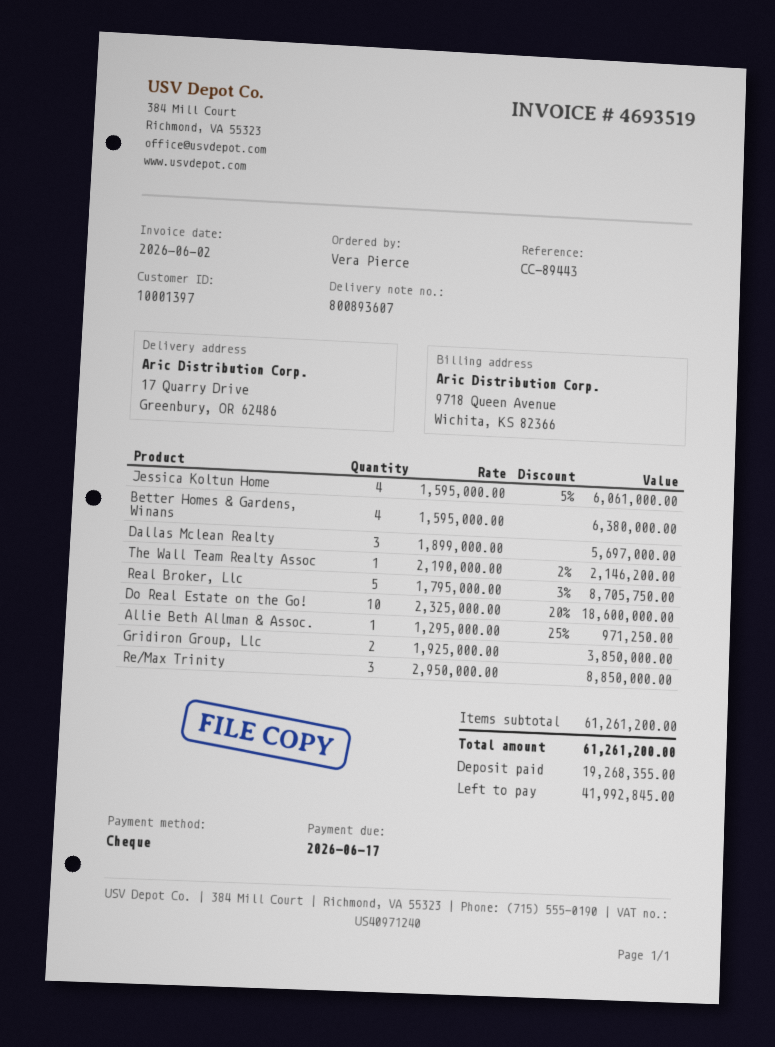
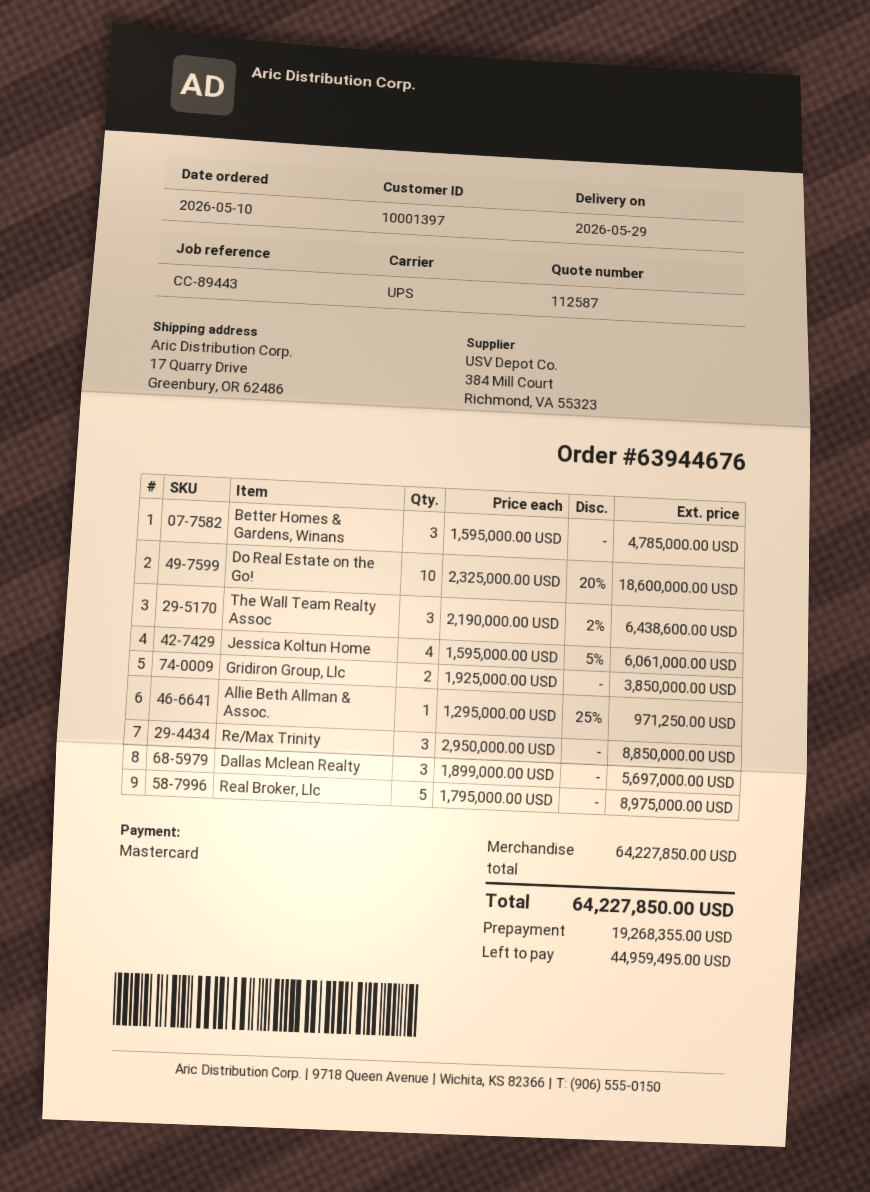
payment method: cheque -> Mastercard
Better Homes & Gardens, Winans: 4 x 1595000.00 = 6380000.00 -> 3 x 1595000.00 = 4785000.00
The Wall Team Realty Assoc: 1 x 2190000.00 - 2% = 2146200.00 -> 3 x 2190000.00 - 2% = 6438600.00
Real Broker, Llc: 5 x 1795000.00 - 3% = 8705750.00 -> 5 x 1795000.00 = 8975000.00
subtotal: 61261200.00 -> 64227850.00
total: 61261200.00 -> 64227850.00
balance: 41992845.00 -> 44959495.00

